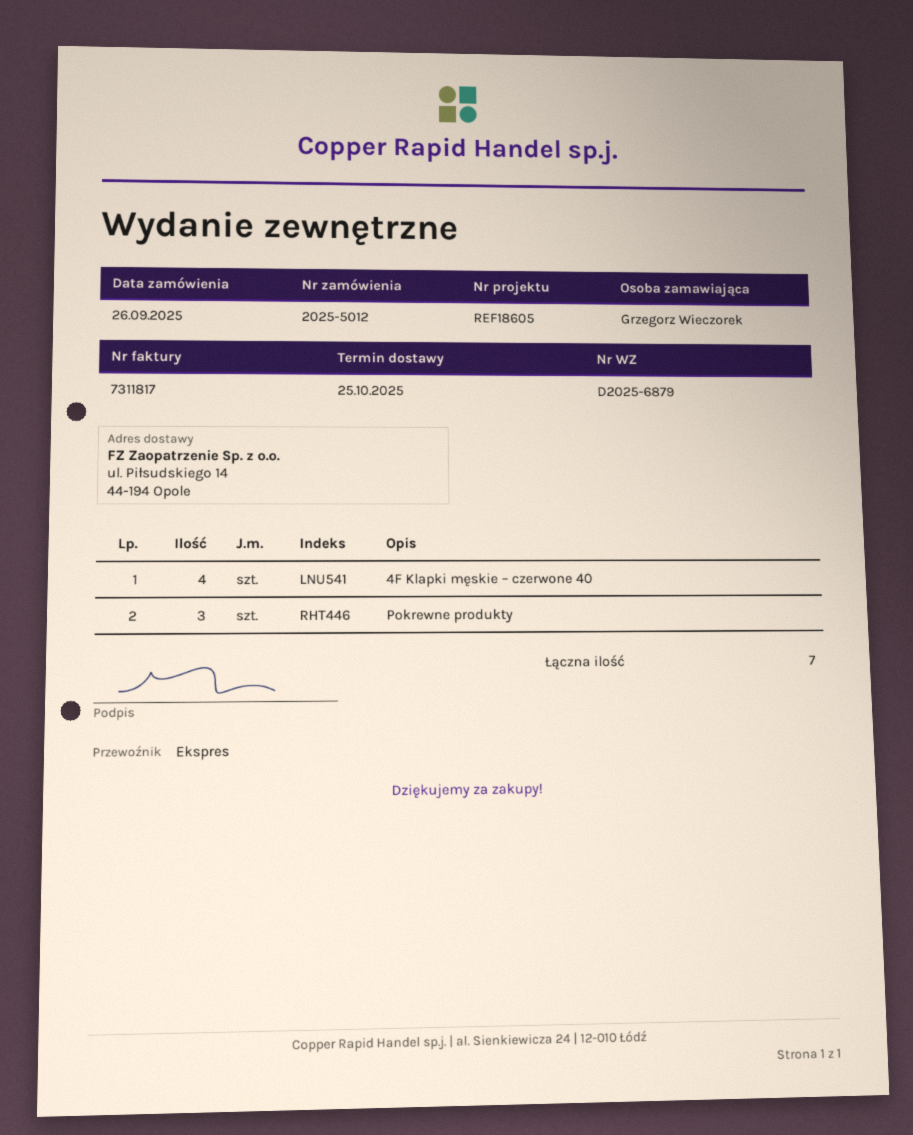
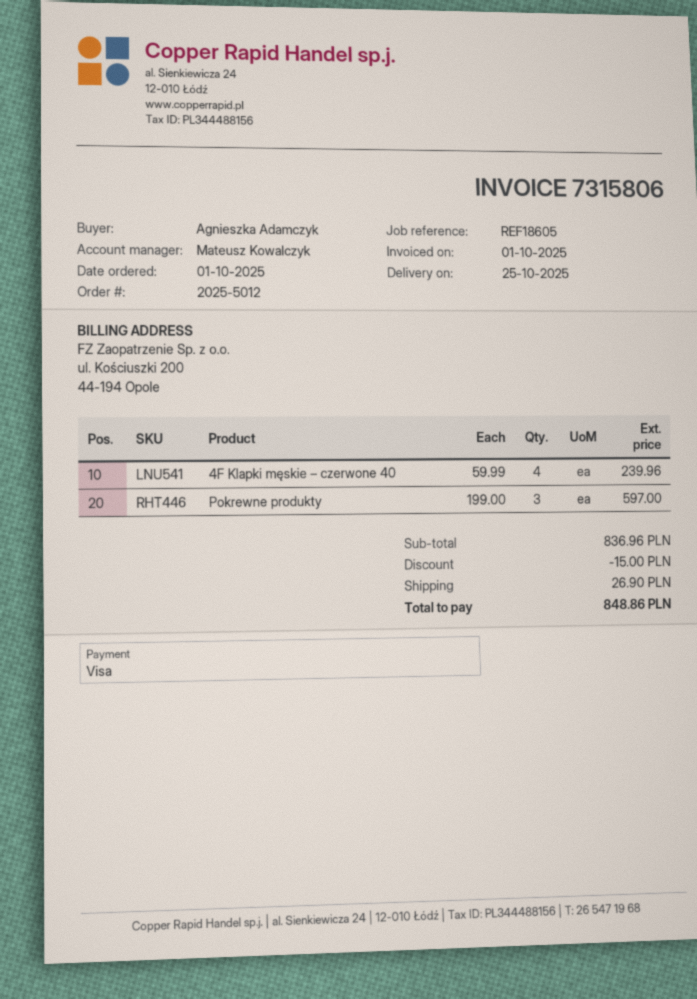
order date: 2025-09-26 -> 2025-10-01
invoice number: 7311817 -> 7315806
ordered by: Grzegorz Wieczorek -> Agnieszka Adamczyk

